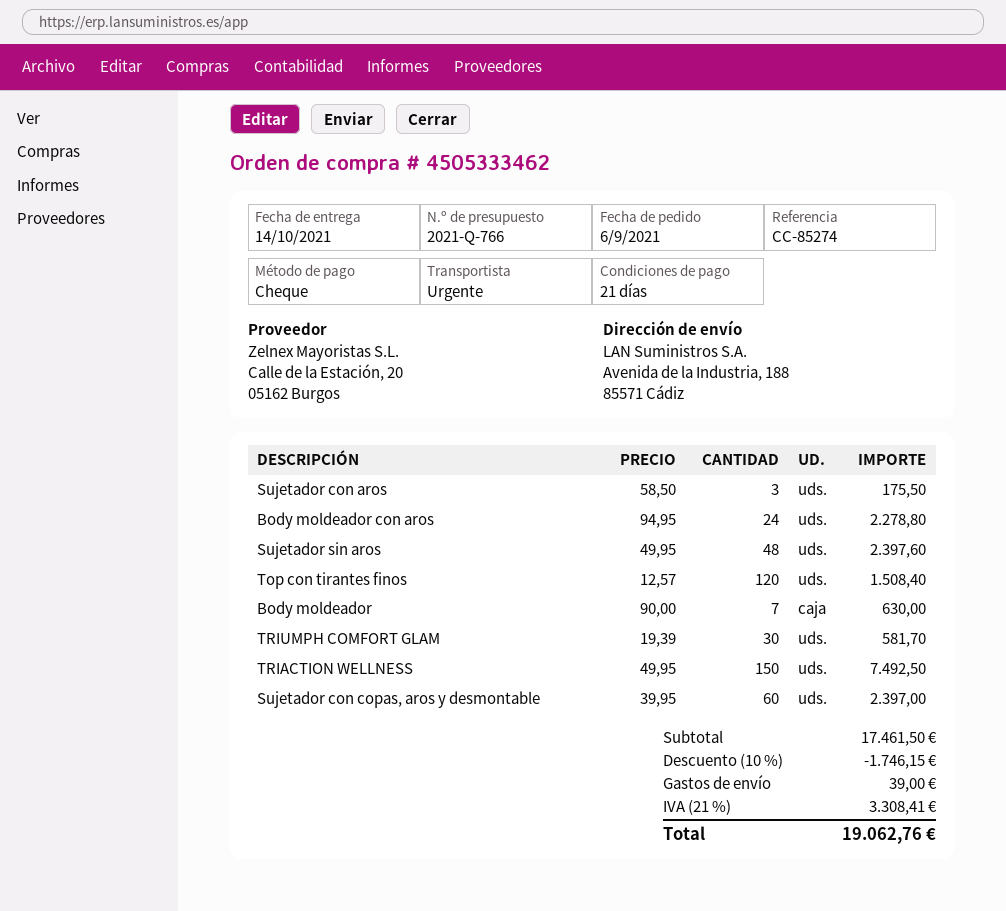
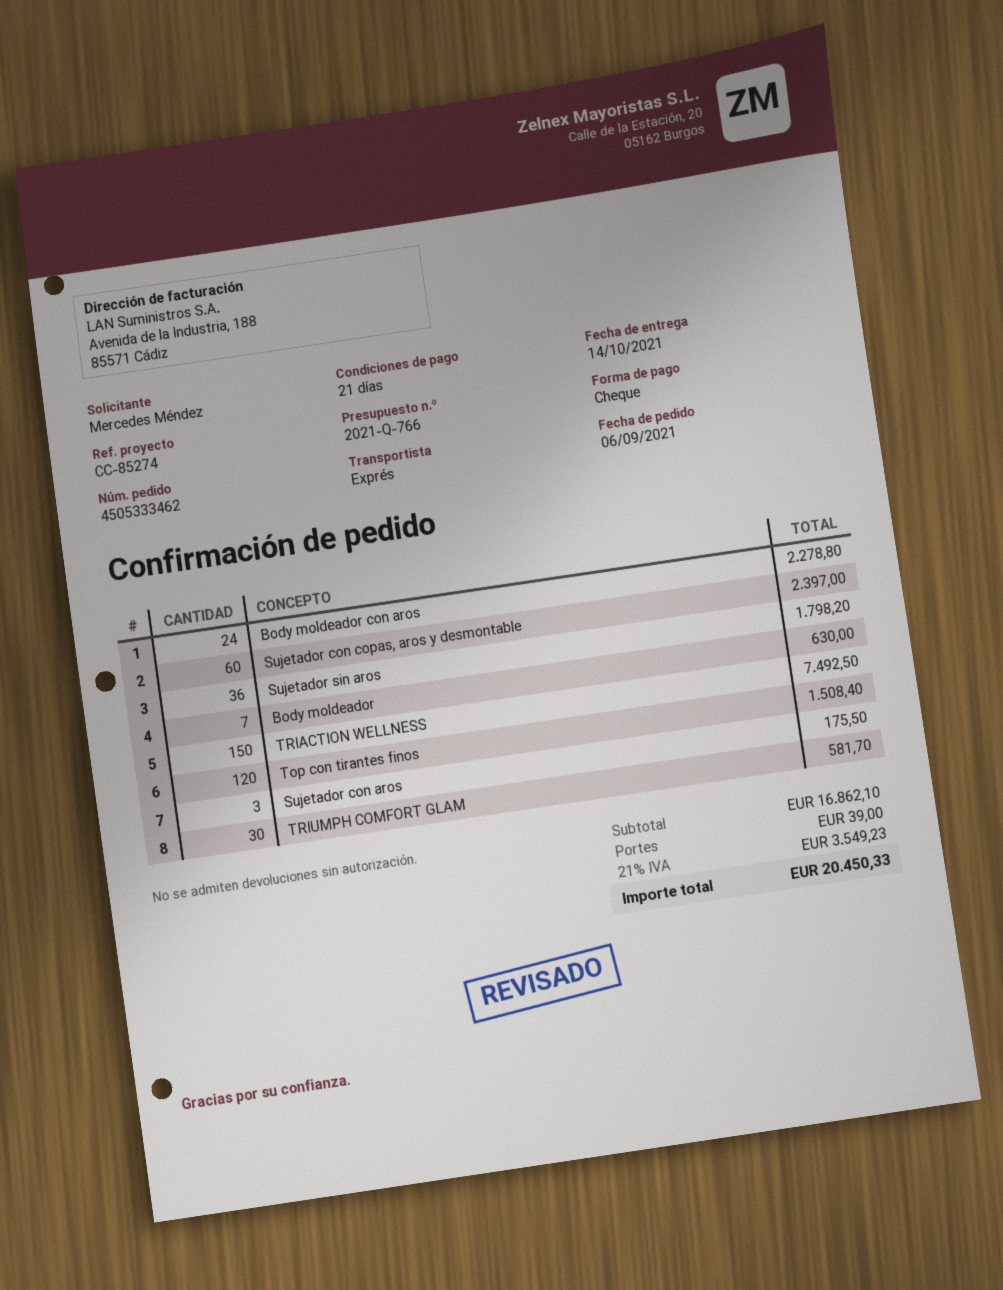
Sujetador sin aros: 48 for 2397.60 -> 36 for 1798.20
subtotal: 17461.50 -> 16862.10
discount: 10% = 1746.15 -> none
tax: 21% = 3308.41 -> 21% = 3549.23
total: 19062.76 -> 20450.33

